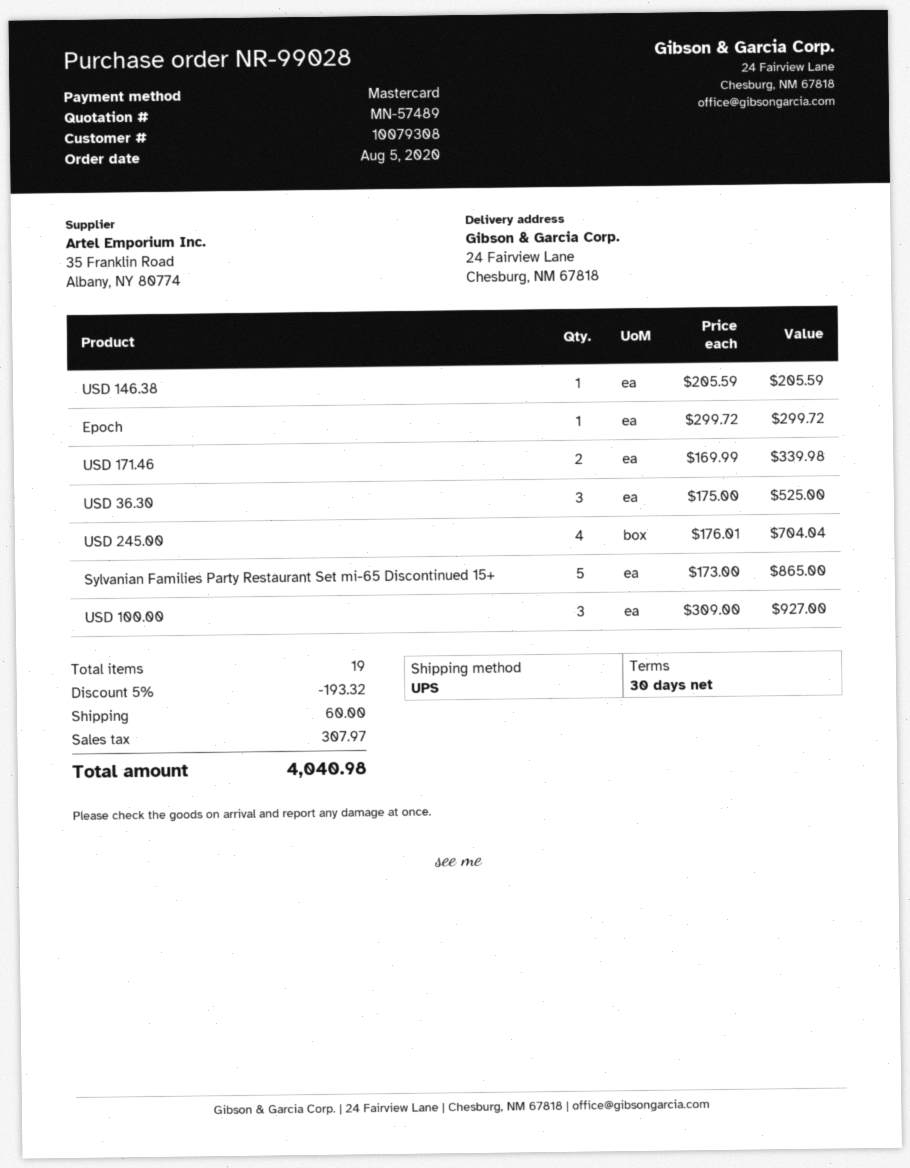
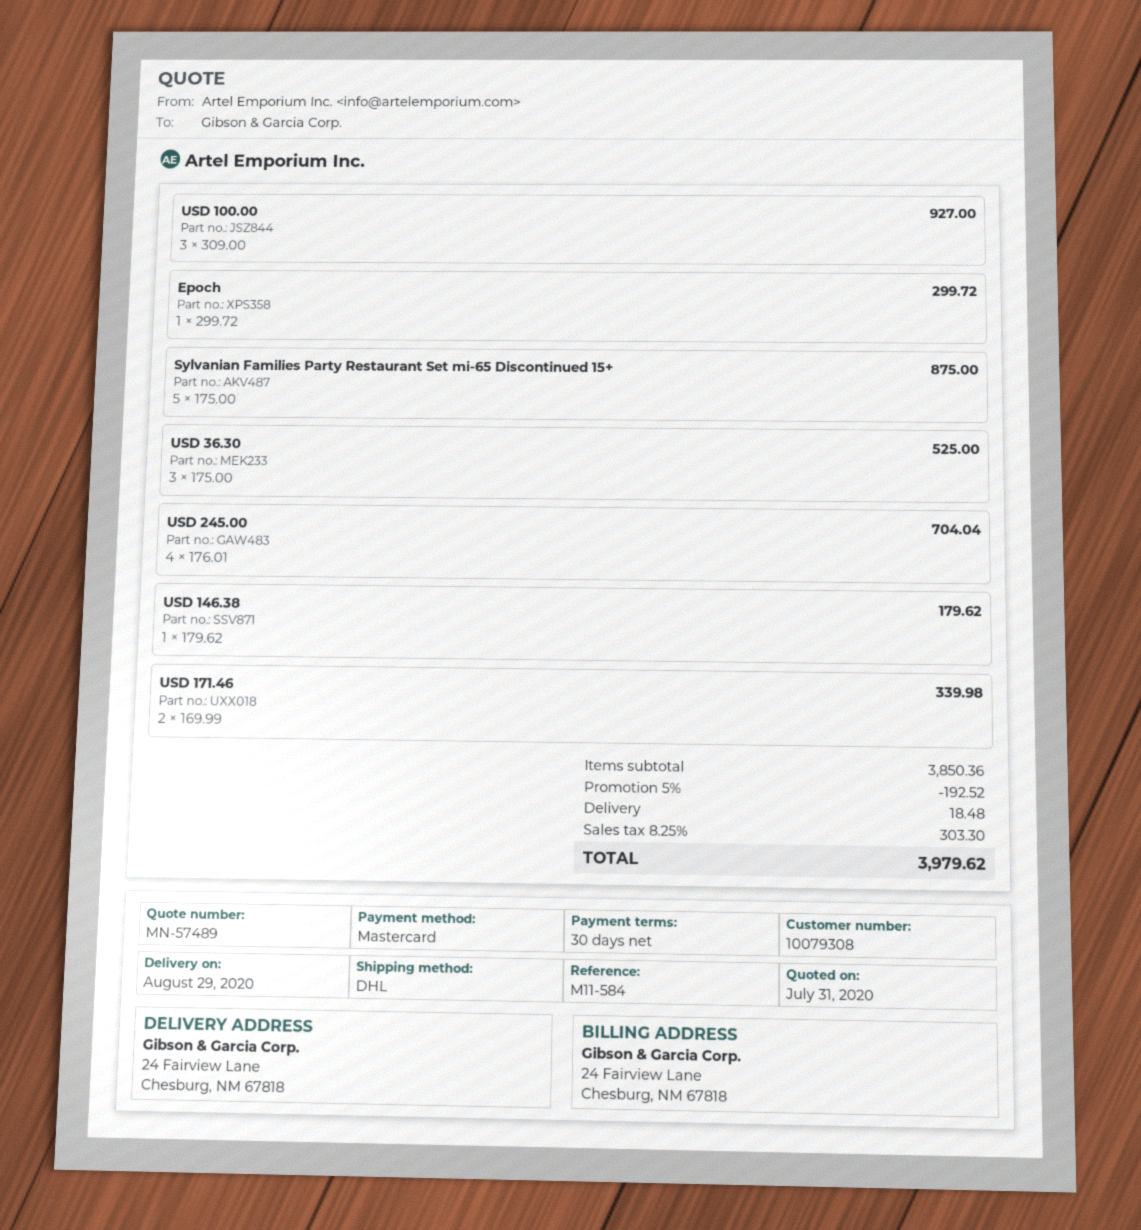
shipping method: UPS -> DHL
USD 146.38: 1 x 205.59 = 205.59 -> 1 x 179.62 = 179.62
Sylvanian Families Party Restaurant Set mi-65 Discontinued 15+: 5 x 173.00 = 865.00 -> 5 x 175.00 = 875.00
discount: 5% = 193.32 -> 5% = 192.52
shipping: 60.00 -> 18.48
tax: 307.97 -> 303.30
total: 4040.98 -> 3979.62

